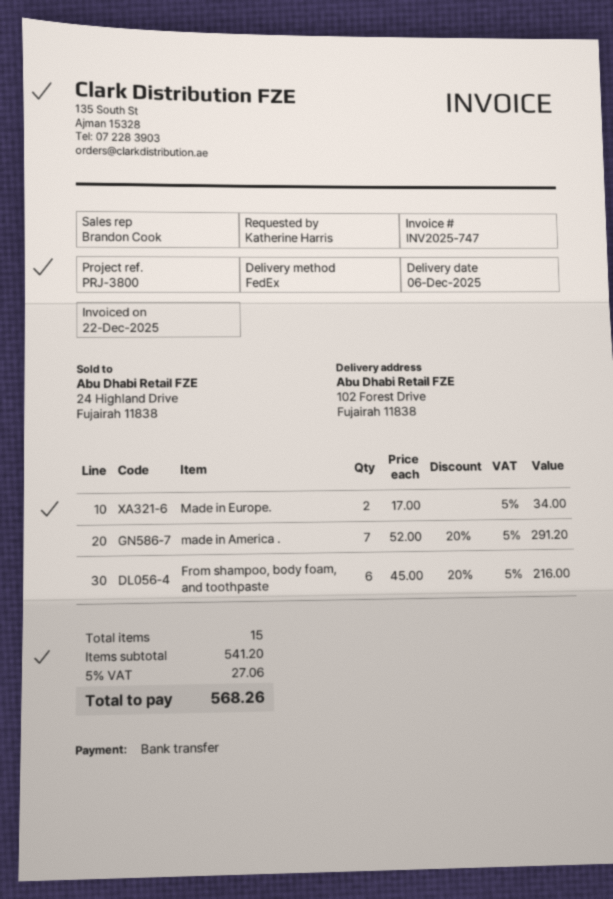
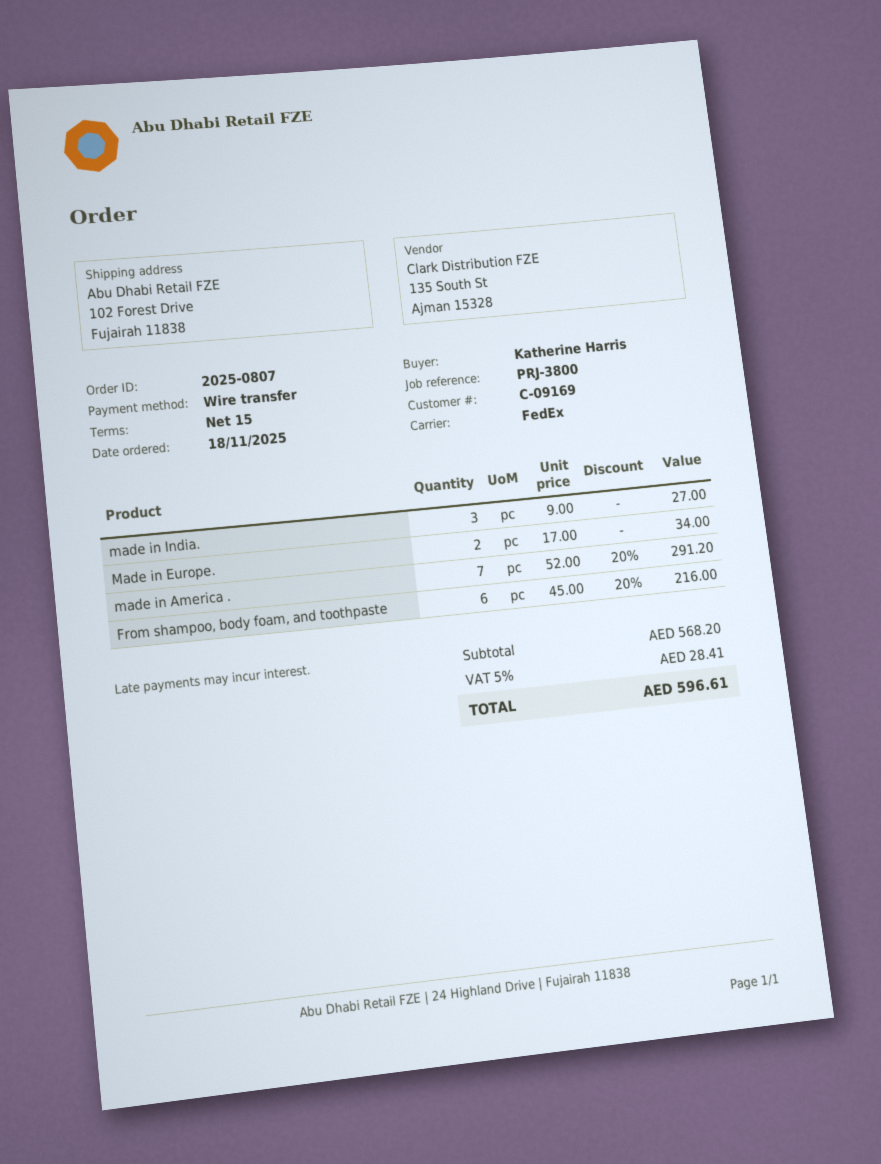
made in India.: none -> 3 x 9.00 = 27.00
subtotal: 541.20 -> 568.20
tax: 5% = 27.06 -> 5% = 28.41
total: 568.26 -> 596.61

